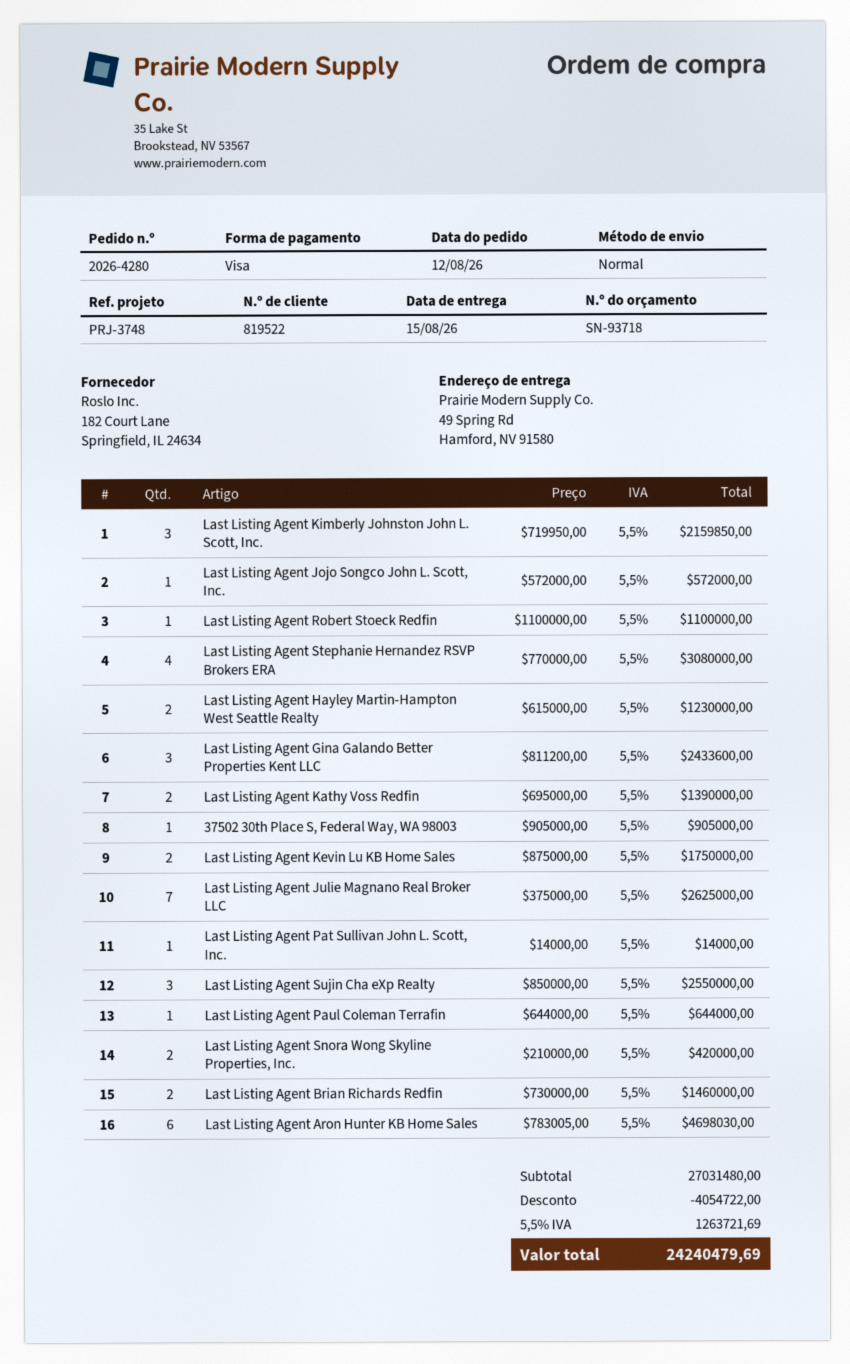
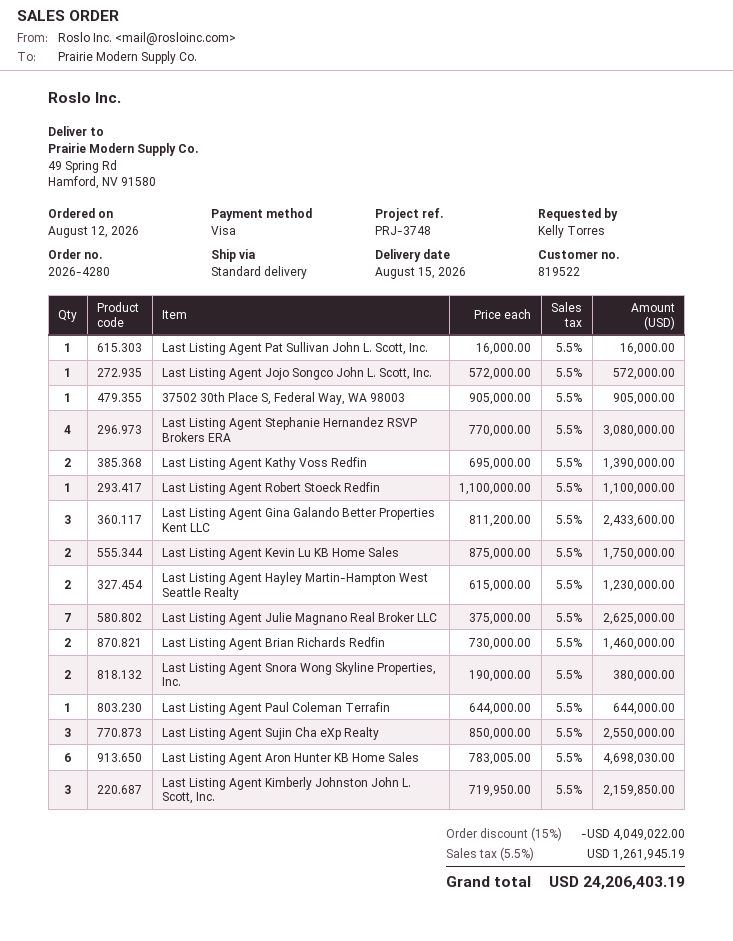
Last Listing Agent Pat Sullivan John L. Scott, Inc.: 1 x 14000.00 = 14000.00 -> 1 x 16000.00 = 16000.00
Last Listing Agent Snora Wong Skyline Properties, Inc.: 2 x 210000.00 = 420000.00 -> 2 x 190000.00 = 380000.00
discount: 4054722.00 -> 4049022.00
tax: 5.5% = 1263721.69 -> 5.5% = 1261945.19
total: 24240479.69 -> 24206403.19

